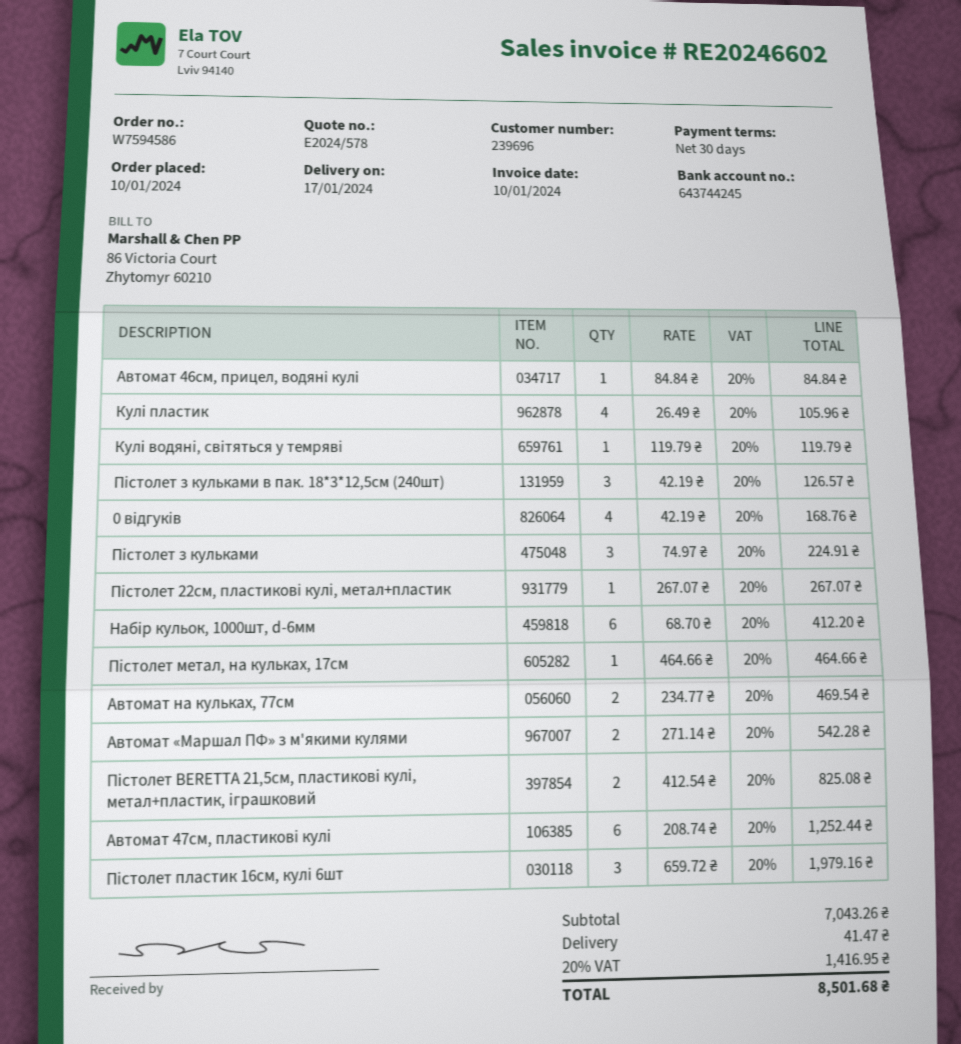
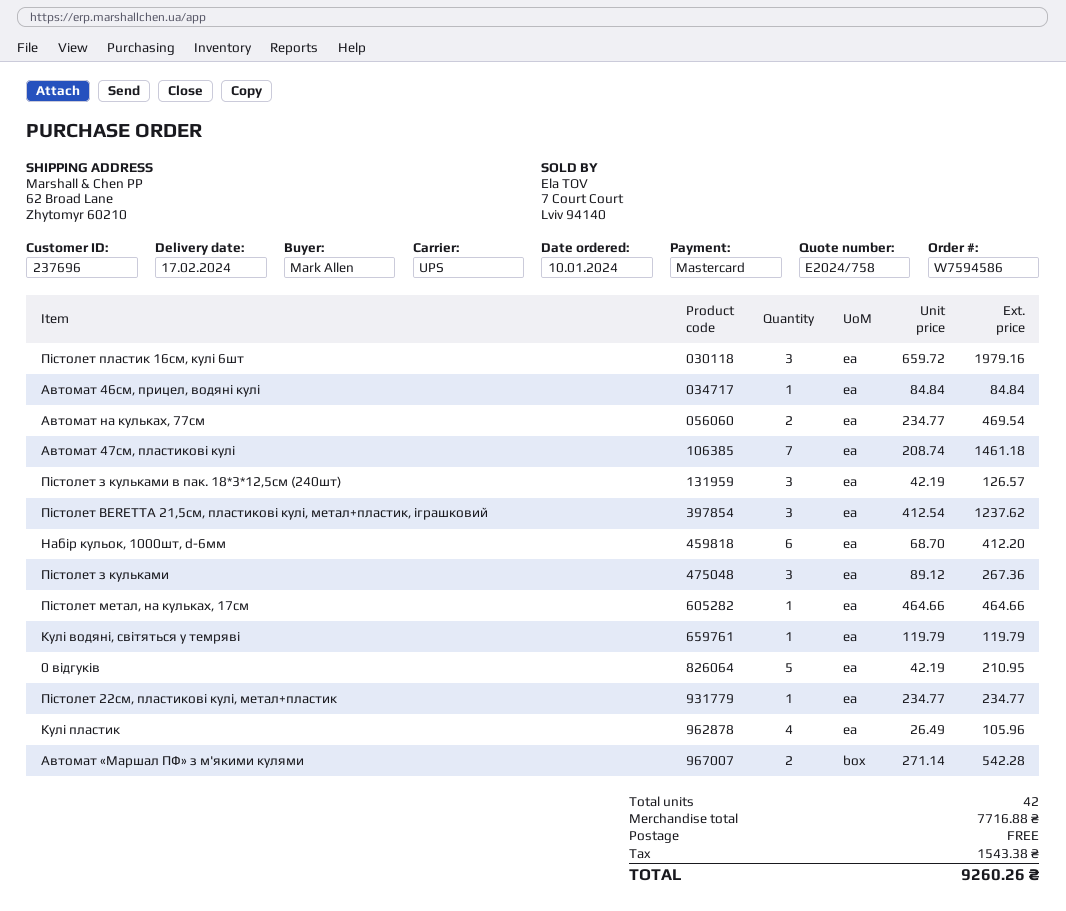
quote number: E2024/578 -> E2024/758
delivery date: 2024-01-17 -> 2024-02-17
customer number: 239696 -> 237696
0 відгуків: 4 x 42.19 = 168.76 -> 5 x 42.19 = 210.95
Пістолет з кульками: 3 x 74.97 = 224.91 -> 3 x 89.12 = 267.36
Пістолет 22см, пластикові кулі, метал+пластик: 1 x 267.07 = 267.07 -> 1 x 234.77 = 234.77
Пістолет BERETTA 21,5см, пластикові кулі, метал+пластик, іграшковий: 2 x 412.54 = 825.08 -> 3 x 412.54 = 1237.62
Автомат 47см, пластикові кулі: 6 x 208.74 = 1252.44 -> 7 x 208.74 = 1461.18
subtotal: 7043.26 -> 7716.88
shipping: 41.47 -> 0.00
tax: 1416.95 -> 1543.38
total: 8501.68 -> 9260.26

